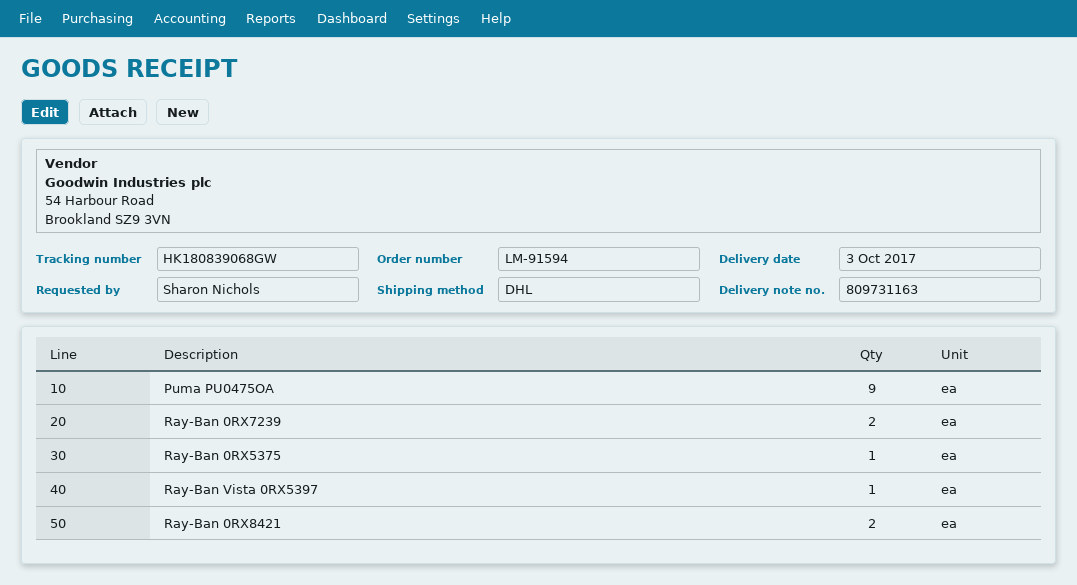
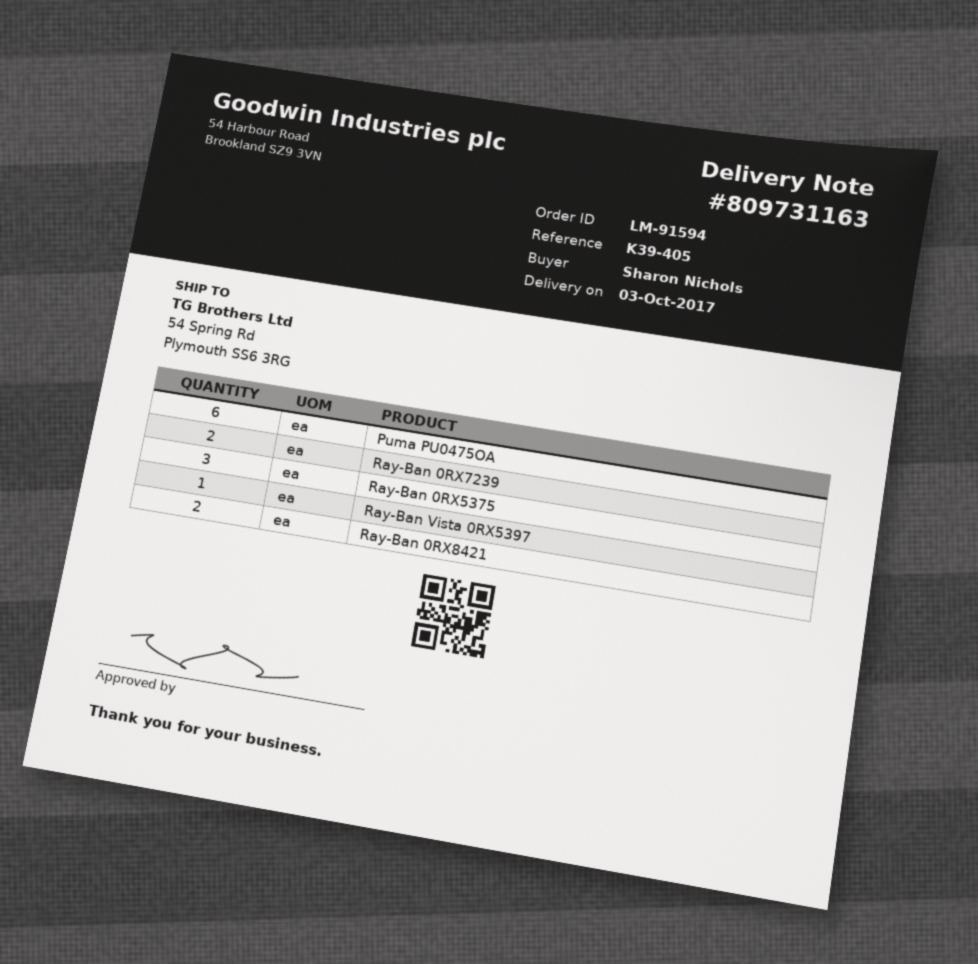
Puma PU0475OA: 9 -> 6
Ray-Ban 0RX5375: 1 -> 3

